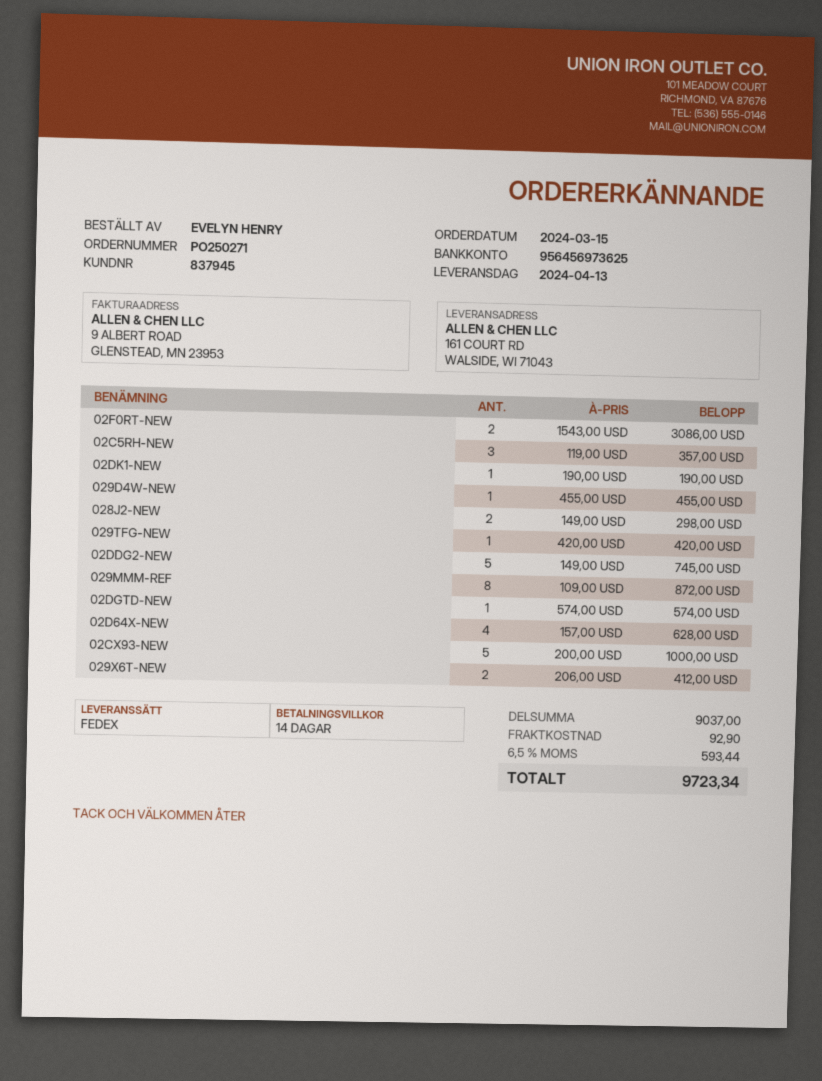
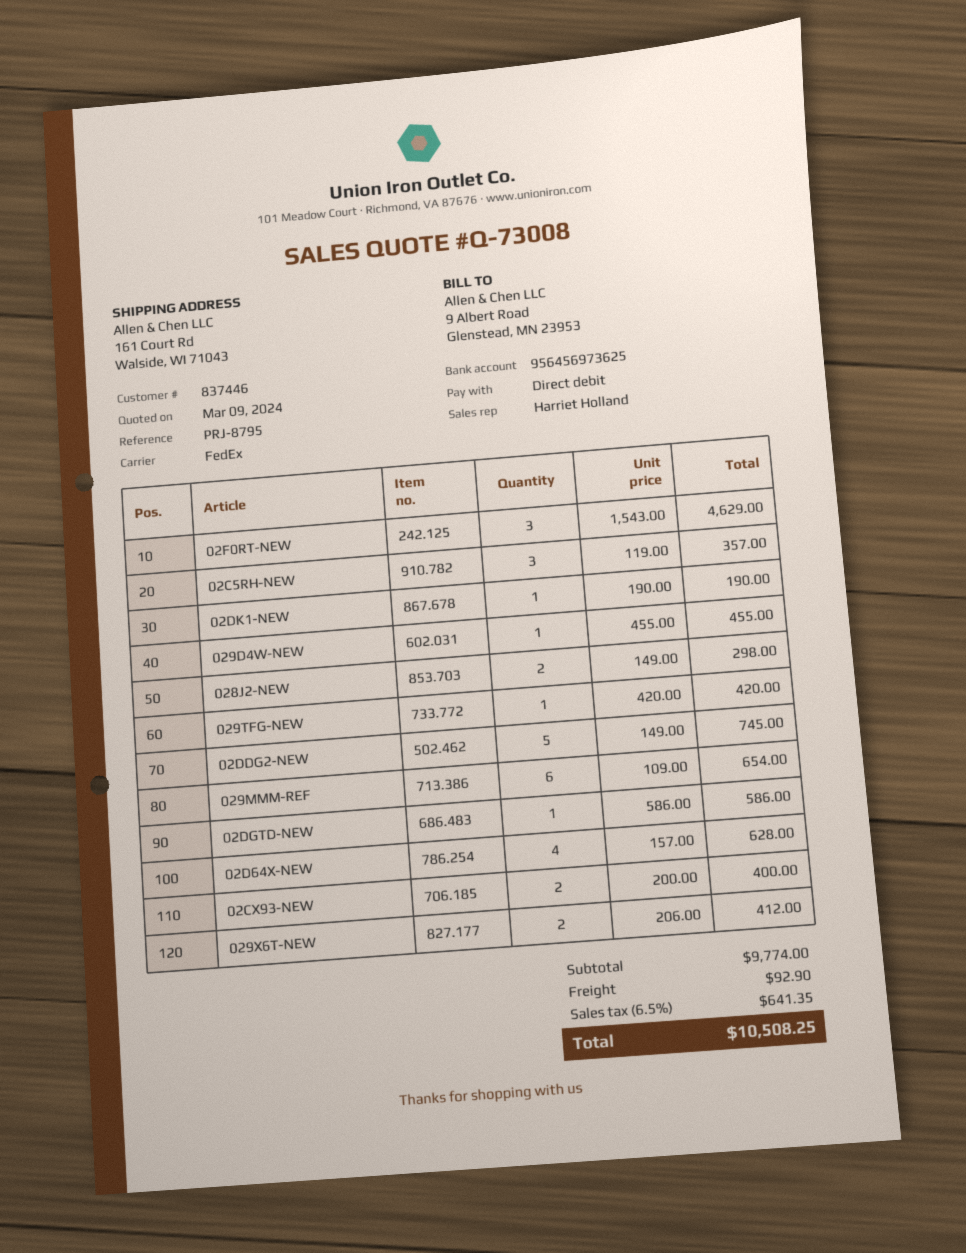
customer number: 837945 -> 837446
02F0RT-NEW: 2 x 1543.00 = 3086.00 -> 3 x 1543.00 = 4629.00
029MMM-REF: 8 x 109.00 = 872.00 -> 6 x 109.00 = 654.00
02DGTD-NEW: 1 x 574.00 = 574.00 -> 1 x 586.00 = 586.00
02CX93-NEW: 5 x 200.00 = 1000.00 -> 2 x 200.00 = 400.00
subtotal: 9037.00 -> 9774.00
tax: 6.5% = 593.44 -> 6.5% = 641.35
total: 9723.34 -> 10508.25

